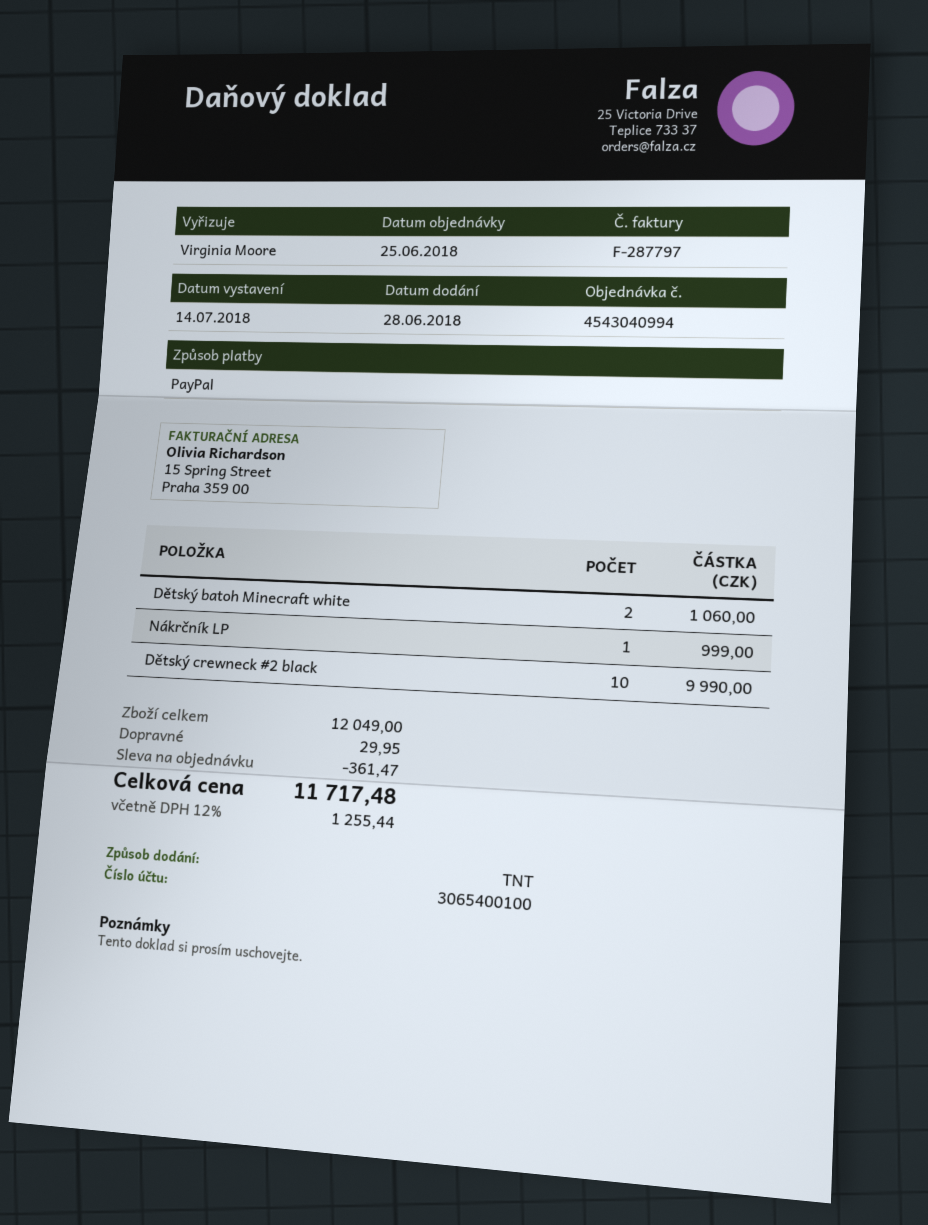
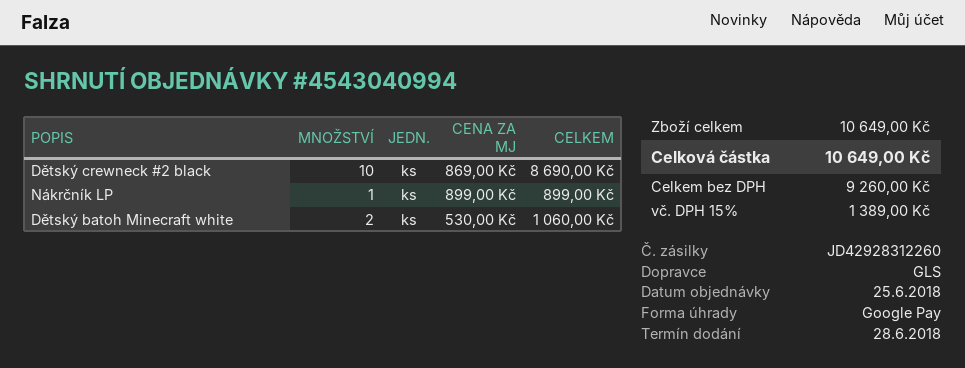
payment method: PayPal -> Google Pay
shipping method: TNT -> GLS
Nákrčník LP: 1 for 999.00 -> 1 for 899.00
Dětský crewneck #2 black: 10 for 9990.00 -> 10 for 8690.00
subtotal: 12049.00 -> 10649.00
discount: 361.47 -> none
shipping: 29.95 -> none
tax: 12% = 1255.44 -> 15% = 1389.00
total: 11717.48 -> 10649.00

